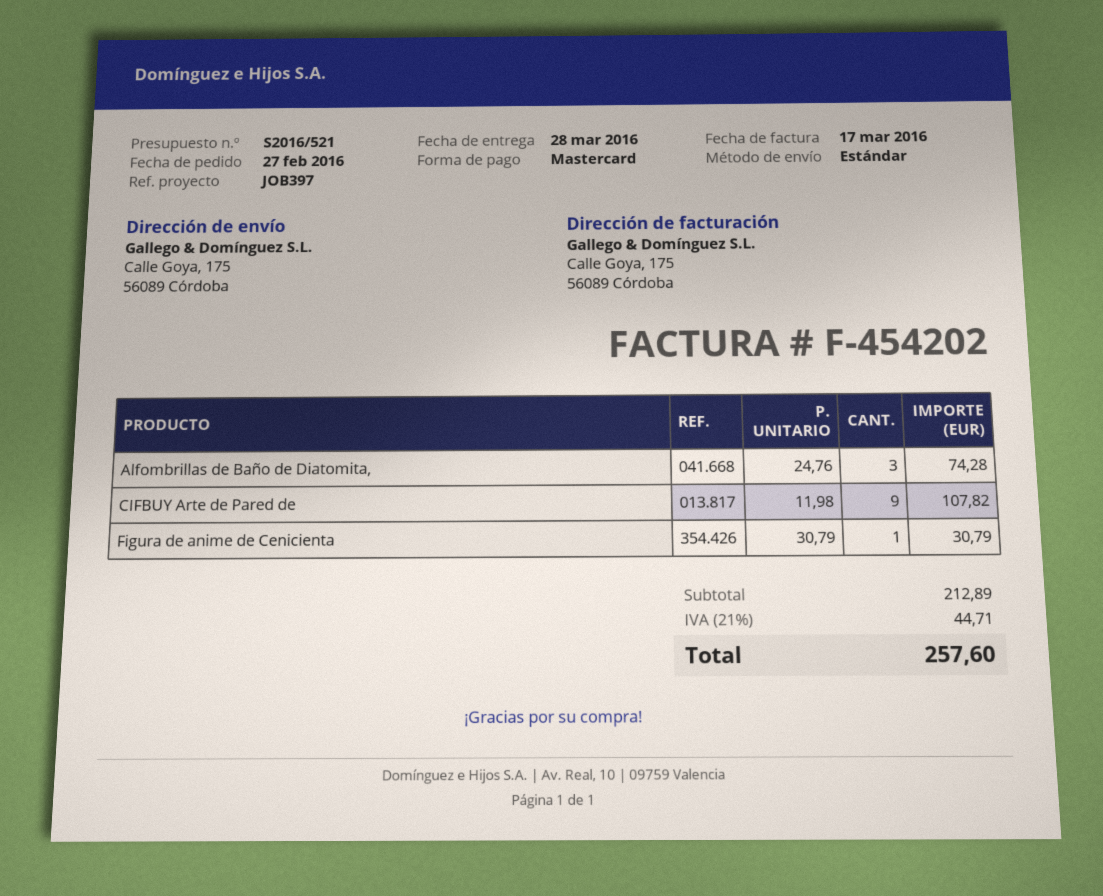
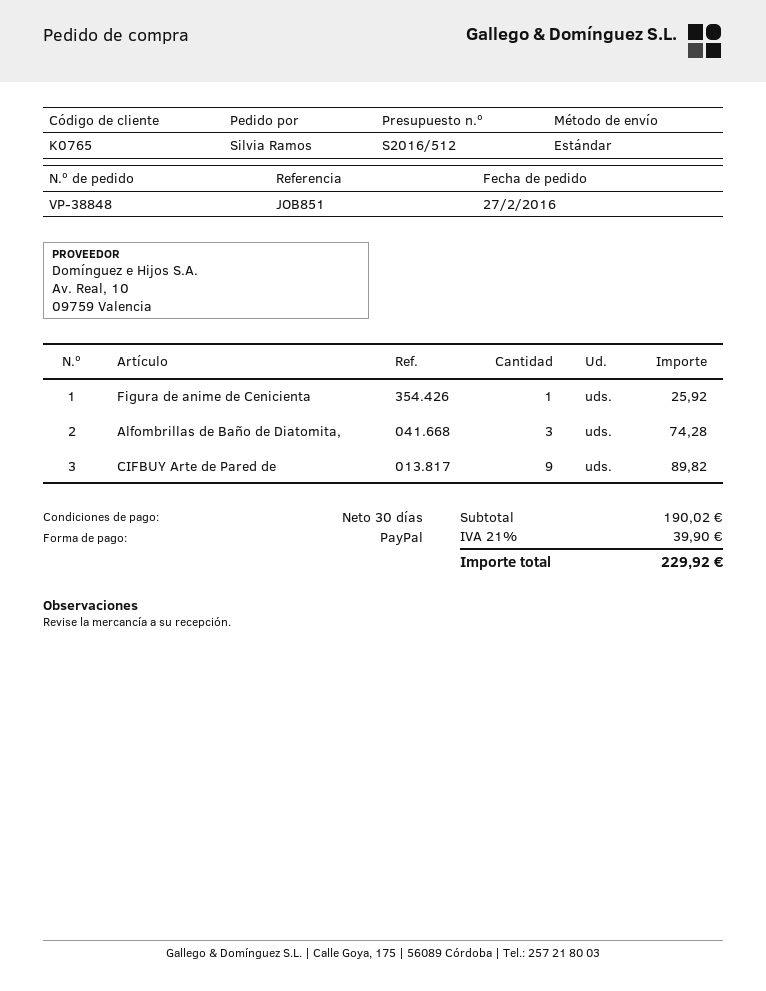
quote number: S2016/521 -> S2016/512
reference: JOB397 -> JOB851
payment method: Mastercard -> PayPal
CIFBUY Arte de Pared de: 9 for 107.82 -> 9 for 89.82
Figura de anime de Cenicienta: 1 for 30.79 -> 1 for 25.92
subtotal: 212.89 -> 190.02
tax: 21% = 44.71 -> 21% = 39.90
total: 257.60 -> 229.92

